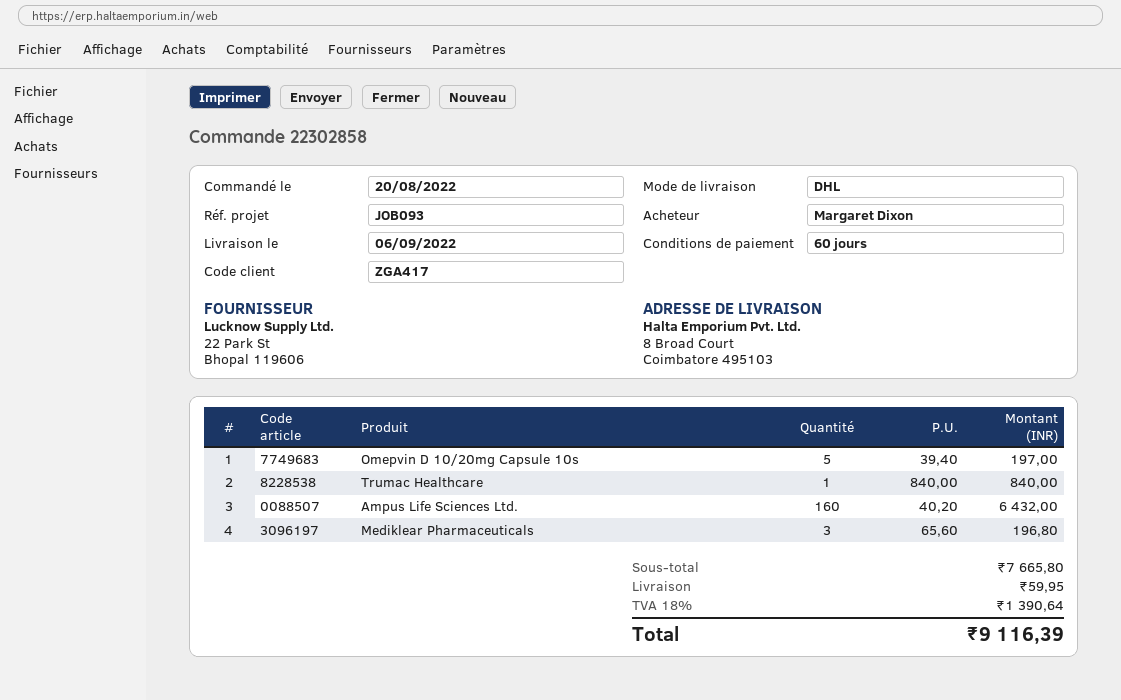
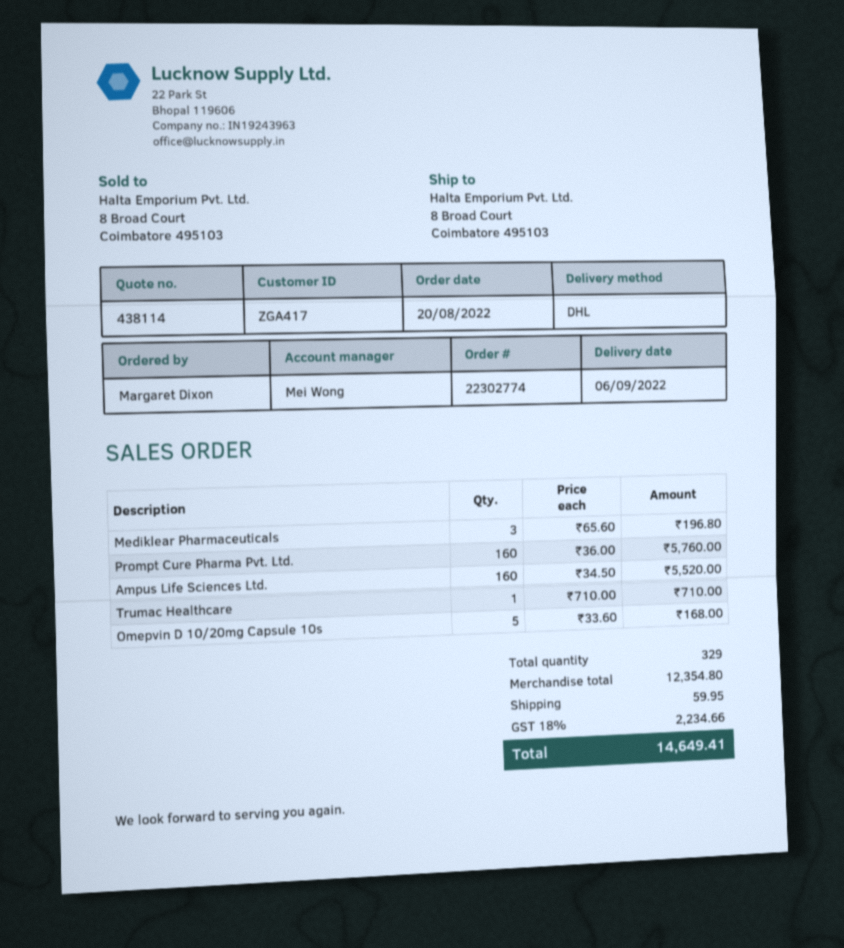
order number: 22302858 -> 22302774
Omepvin D 10/20mg Capsule 10s: 5 x 39.40 = 197.00 -> 5 x 33.60 = 168.00
Trumac Healthcare: 1 x 840.00 = 840.00 -> 1 x 710.00 = 710.00
Ampus Life Sciences Ltd.: 160 x 40.20 = 6432.00 -> 160 x 34.50 = 5520.00
Prompt Cure Pharma Pvt. Ltd.: none -> 160 x 36.00 = 5760.00
subtotal: 7665.80 -> 12354.80
tax: 18% = 1390.64 -> 18% = 2234.66
total: 9116.39 -> 14649.41

